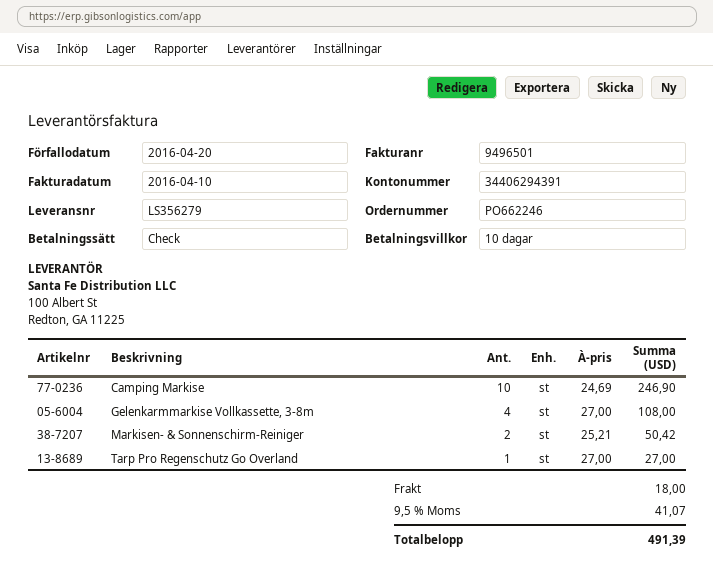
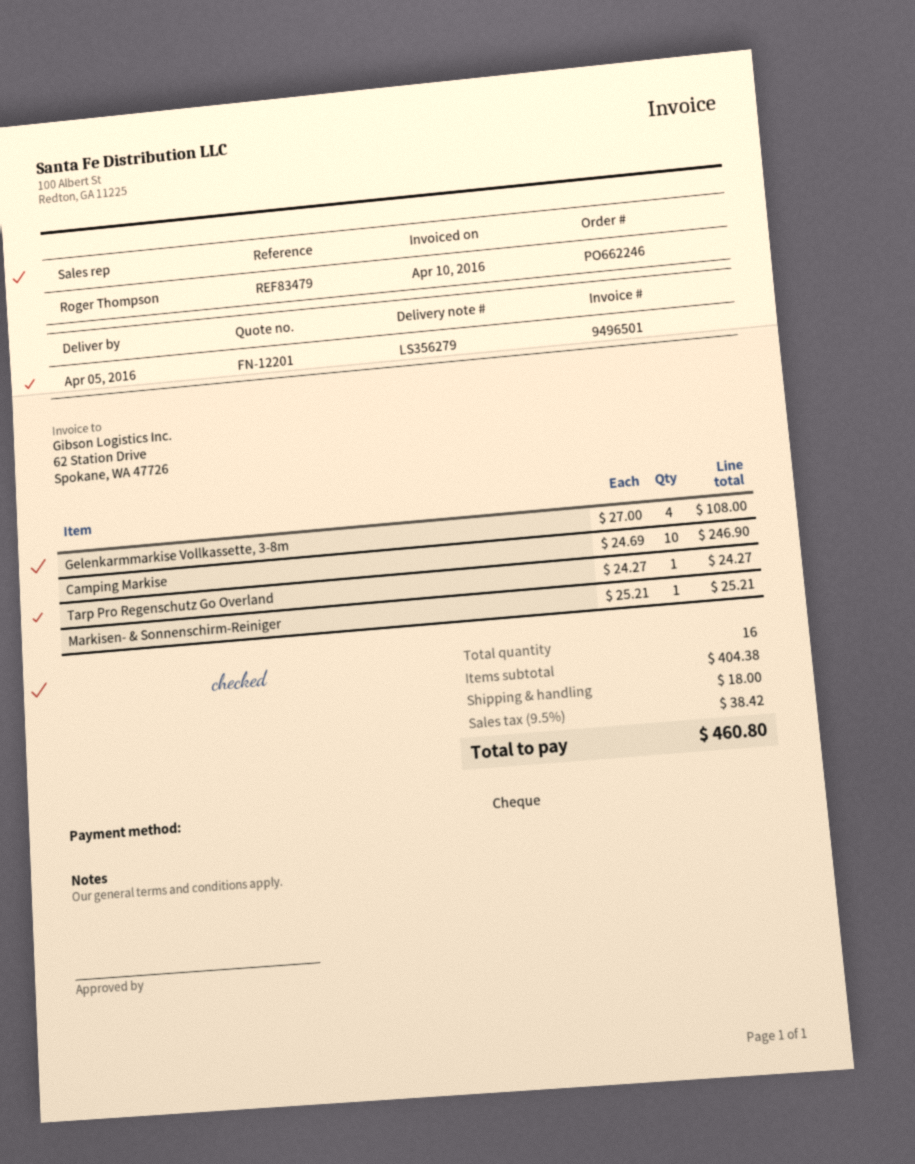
Markisen- & Sonnenschirm-Reiniger: 2 x 25.21 = 50.42 -> 1 x 25.21 = 25.21
Tarp Pro Regenschutz Go Overland: 1 x 27.00 = 27.00 -> 1 x 24.27 = 24.27
tax: 9.5% = 41.07 -> 9.5% = 38.42
total: 491.39 -> 460.80

